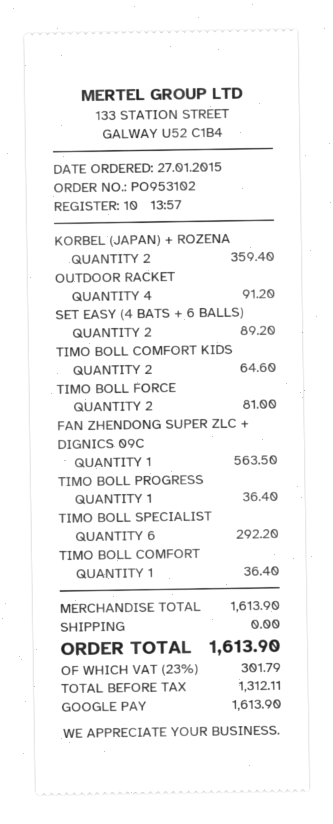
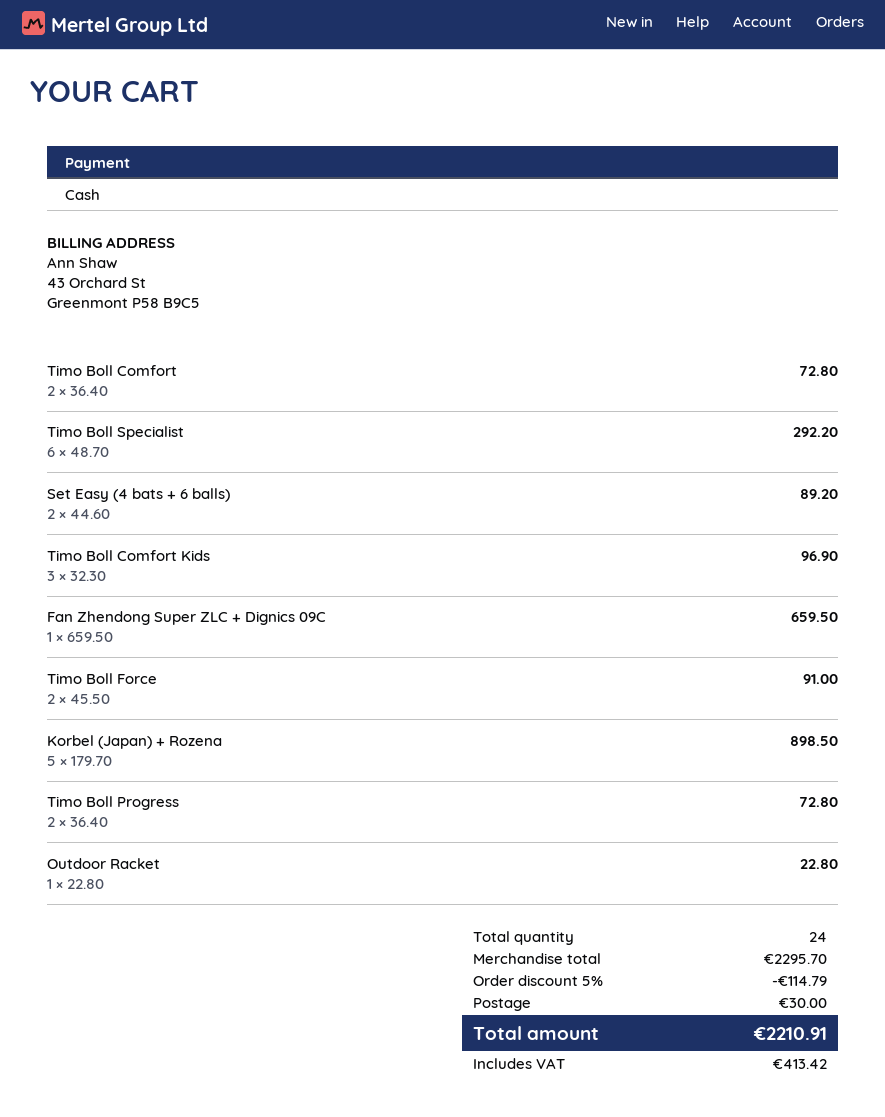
payment method: Google Pay -> cash
KORBEL (JAPAN) + ROZENA: 2 for 359.40 -> 5 for 898.50
OUTDOOR RACKET: 4 for 91.20 -> 1 for 22.80
TIMO BOLL COMFORT KIDS: 2 for 64.60 -> 3 for 96.90
TIMO BOLL FORCE: 2 for 81.00 -> 2 for 91.00
FAN ZHENDONG SUPER ZLC + DIGNICS 09C: 1 for 563.50 -> 1 for 659.50
TIMO BOLL PROGRESS: 1 for 36.40 -> 2 for 72.80
TIMO BOLL COMFORT: 1 for 36.40 -> 2 for 72.80
subtotal: 1613.90 -> 2295.70
discount: none -> 5% = 114.79
shipping: 0.00 -> 30.00
tax: 301.79 -> 413.42
total: 1613.90 -> 2210.91

